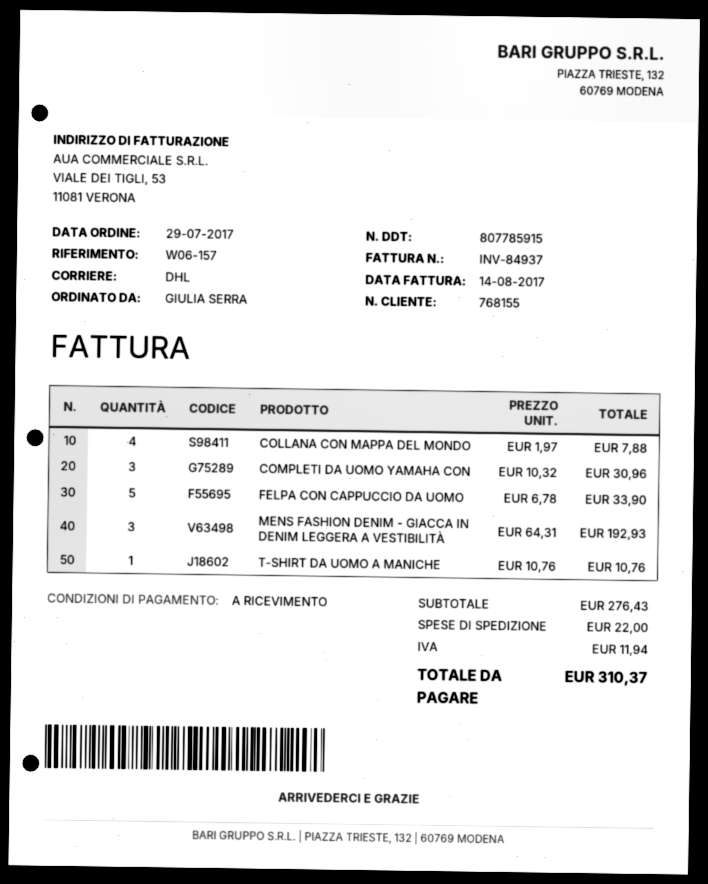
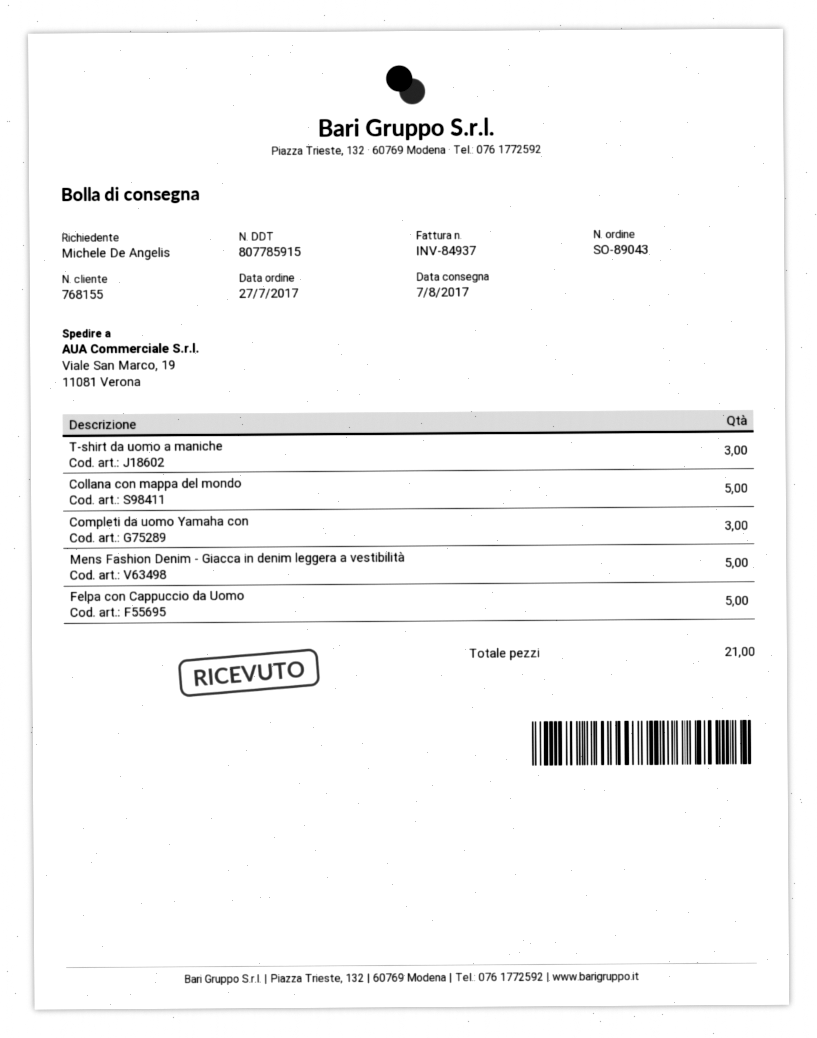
order date: 2017-07-29 -> 2017-07-27
ordered by: GIULIA SERRA -> Michele De Angelis
COLLANA CON MAPPA DEL MONDO: 4 -> 5
MENS FASHION DENIM - GIACCA IN DENIM LEGGERA A VESTIBILITÀ: 3 -> 5
T-SHIRT DA UOMO A MANICHE: 1 -> 3

